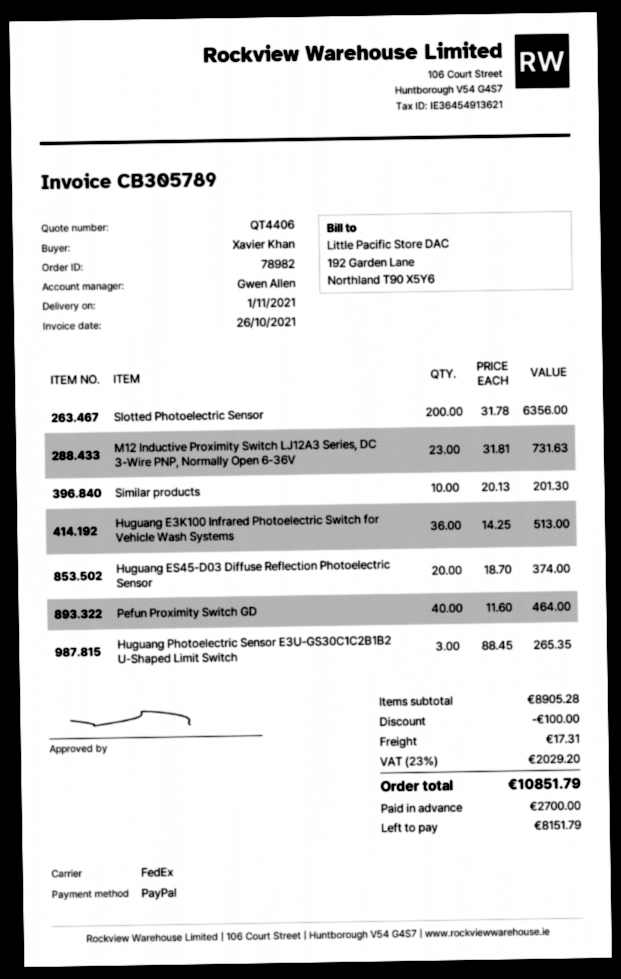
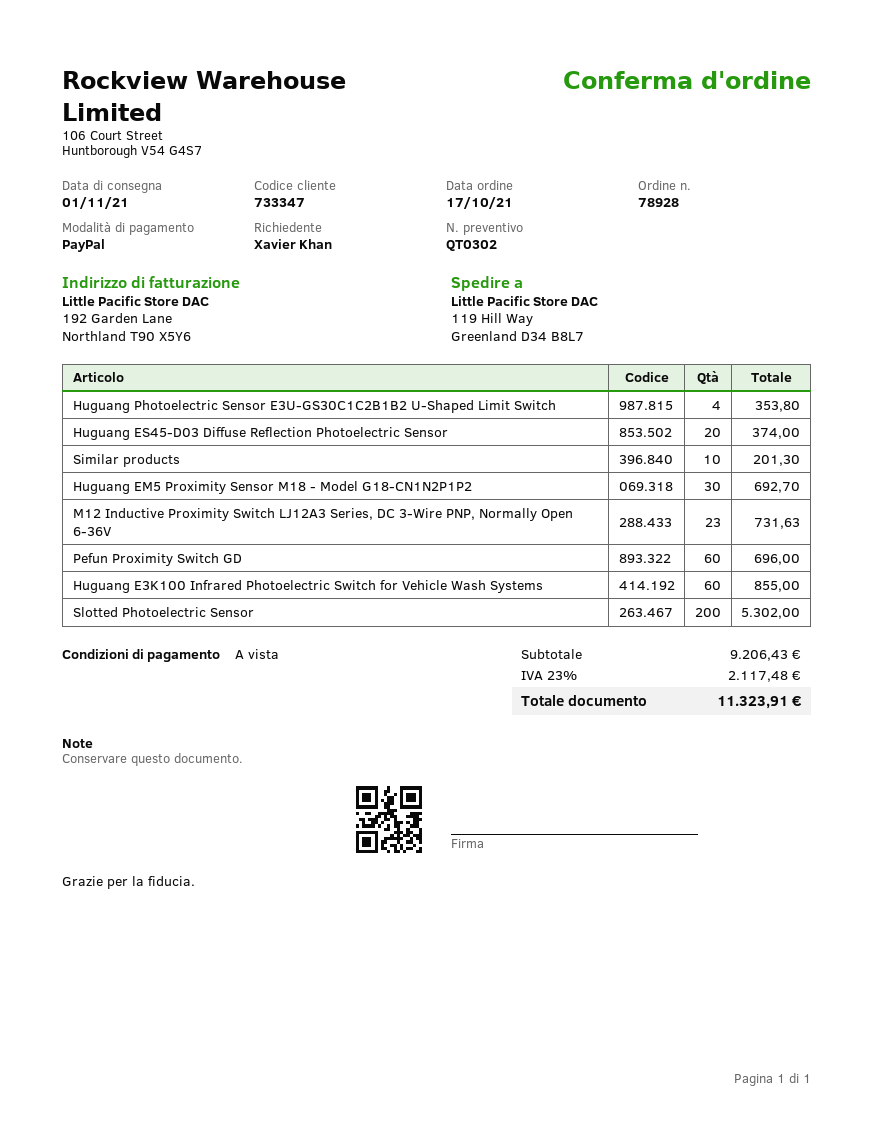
quote number: QT4406 -> QT0302
order number: 78982 -> 78928
Slotted Photoelectric Sensor: 200 for 6356.00 -> 200 for 5302.00
Huguang E3K100 Infrared Photoelectric Switch for Vehicle Wash Systems: 36 for 513.00 -> 60 for 855.00
Pefun Proximity Switch GD: 40 for 464.00 -> 60 for 696.00
Huguang Photoelectric Sensor E3U-GS30C1C2B1B2 U-Shaped Limit Switch: 3 for 265.35 -> 4 for 353.80
Huguang EM5 Proximity Sensor M18 - Model G18-CN1N2P1P2: none -> 30 for 692.70
subtotal: 8905.28 -> 9206.43
discount: 100.00 -> none
shipping: 17.31 -> none
tax: 23% = 2029.20 -> 23% = 2117.48
total: 10851.79 -> 11323.91

